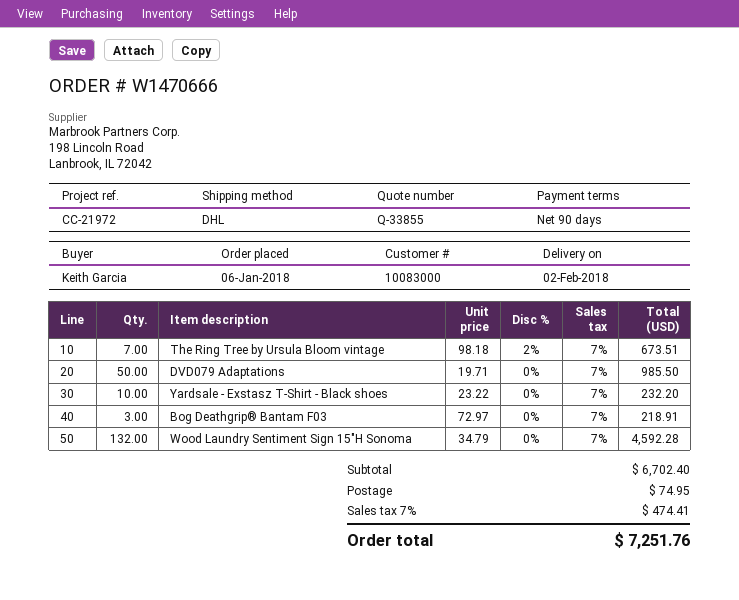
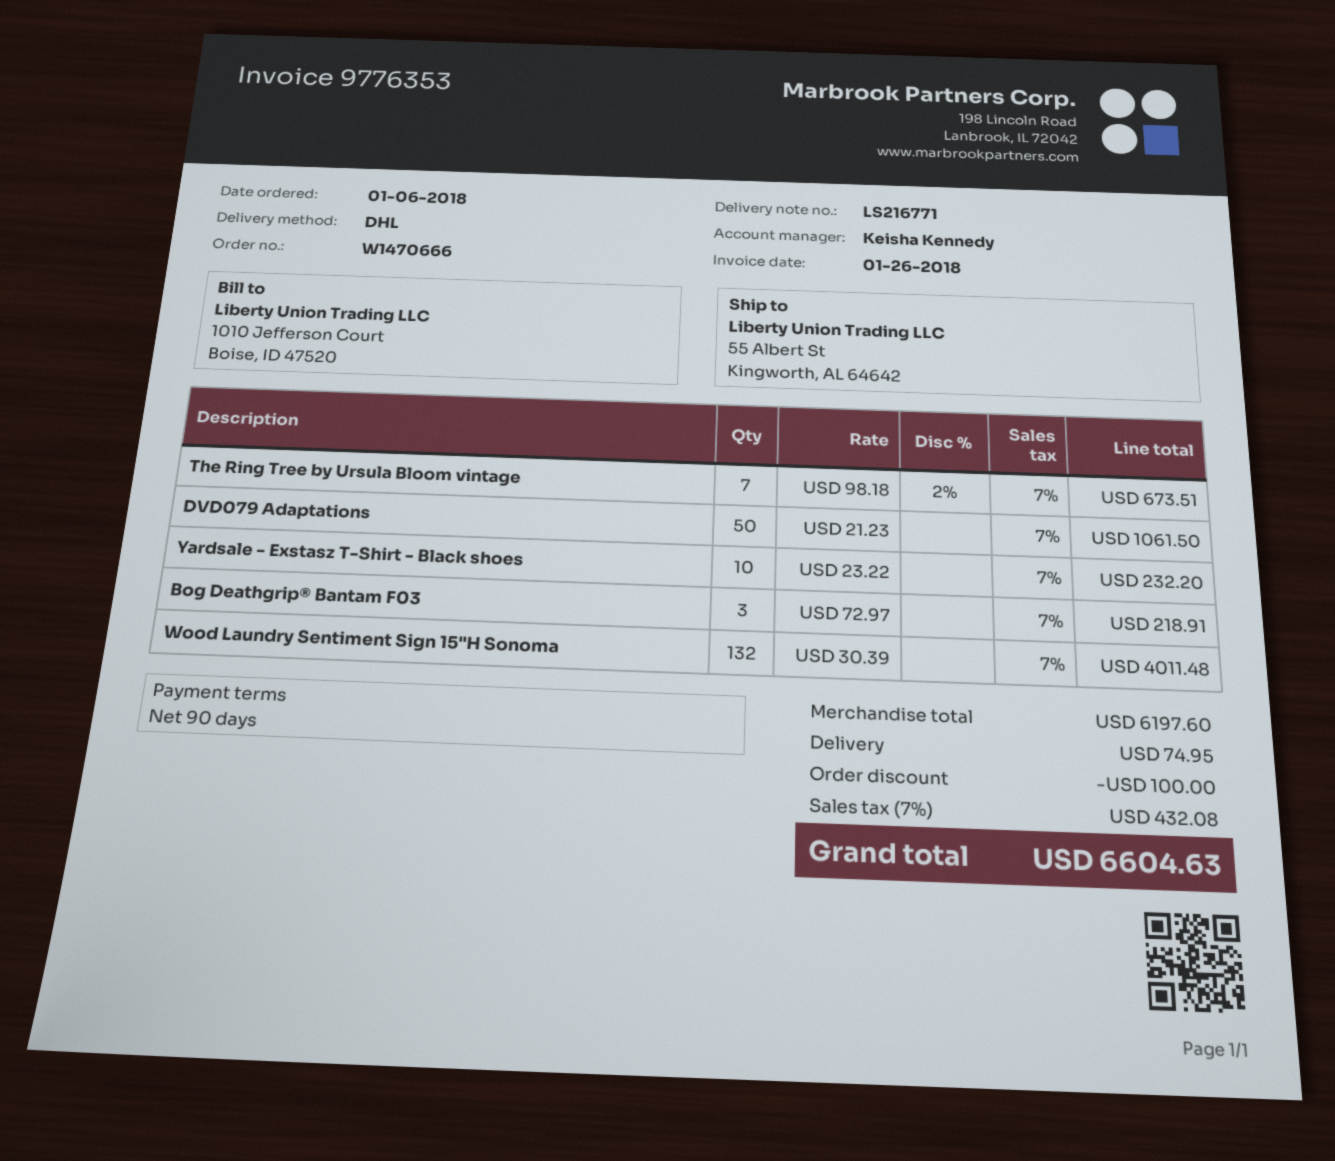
DVD079 Adaptations: 50 x 19.71 = 985.50 -> 50 x 21.23 = 1061.50
Wood Laundry Sentiment Sign 15"H Sonoma: 132 x 34.79 = 4592.28 -> 132 x 30.39 = 4011.48
subtotal: 6702.40 -> 6197.60
discount: none -> 100.00
tax: 7% = 474.41 -> 7% = 432.08
total: 7251.76 -> 6604.63

